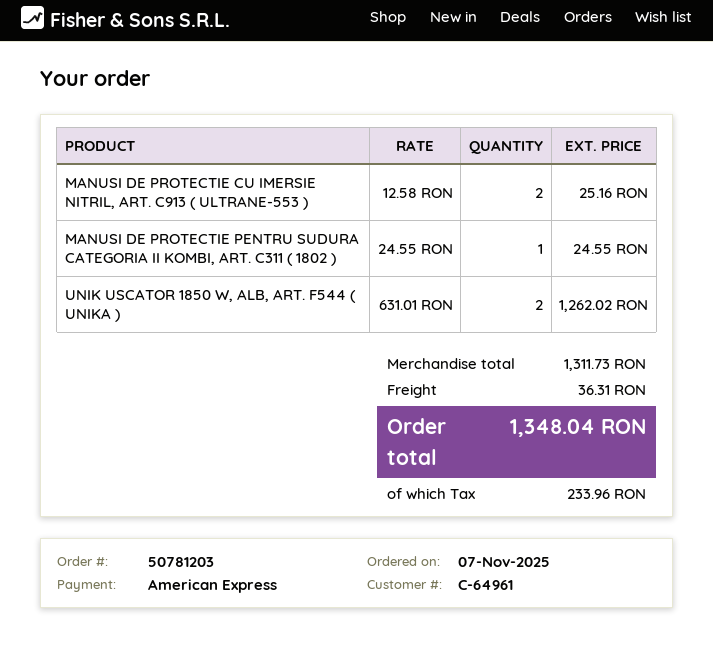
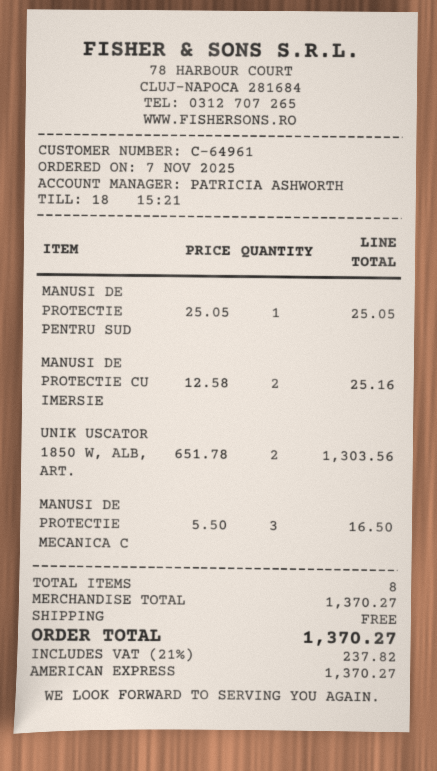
MANUSI DE PROTECTIE PENTRU SUDURA CATEGORIA II KOMBI, ART. C311 ( 1802 ): 1 x 24.55 = 24.55 -> 1 x 25.05 = 25.05
UNIK USCATOR 1850 W, ALB, ART. F544 ( UNIKA ): 2 x 631.01 = 1262.02 -> 2 x 651.78 = 1303.56
MANUSI DE PROTECTIE MECANICA C: none -> 3 x 5.50 = 16.50
subtotal: 1311.73 -> 1370.27
shipping: 36.31 -> 0.00
tax: 233.96 -> 237.82
total: 1348.04 -> 1370.27

